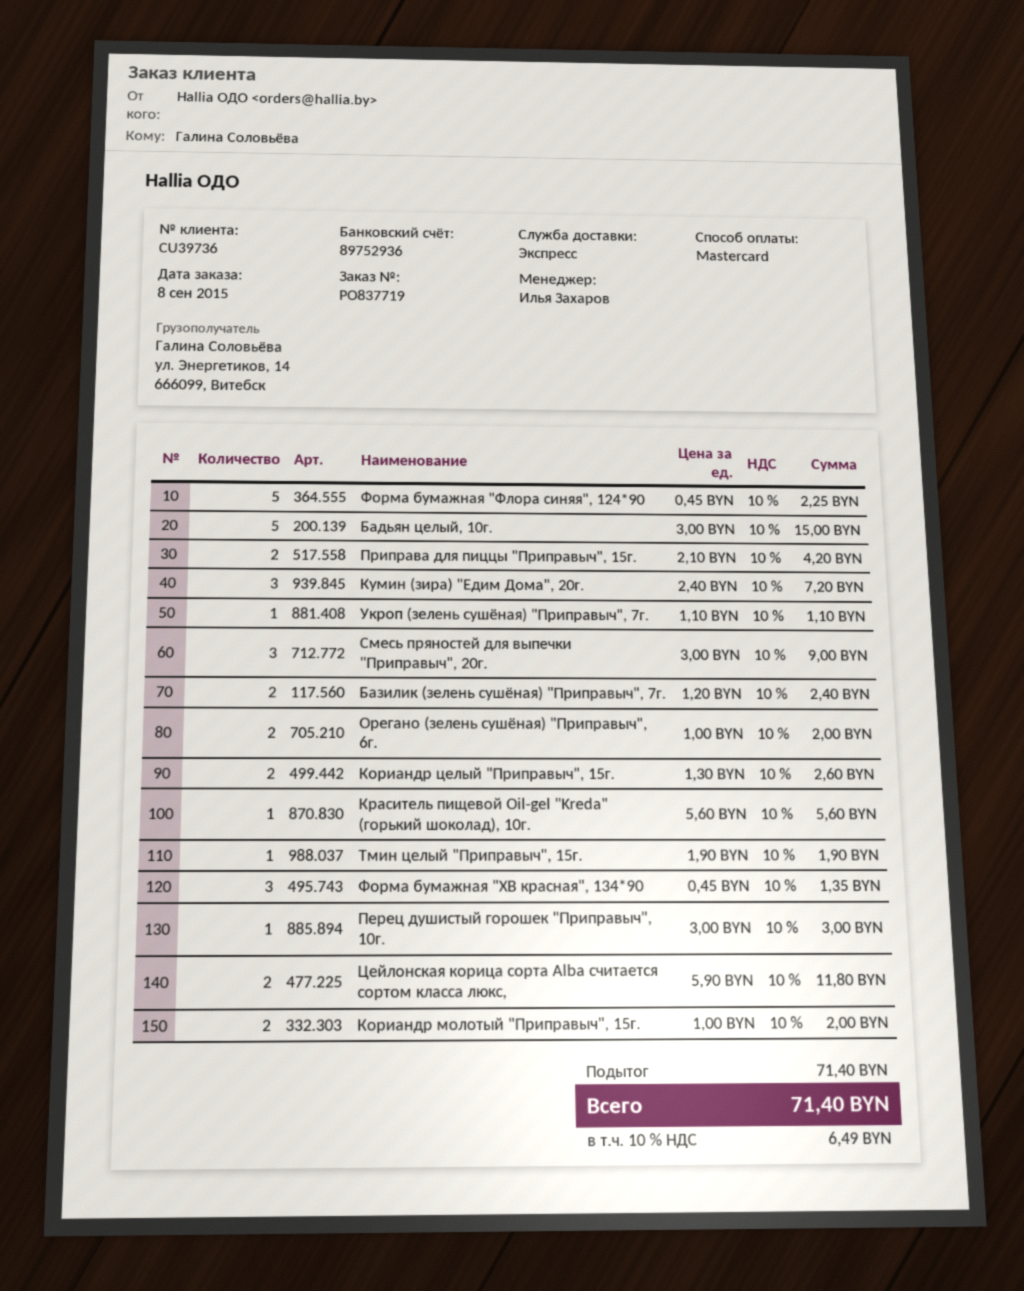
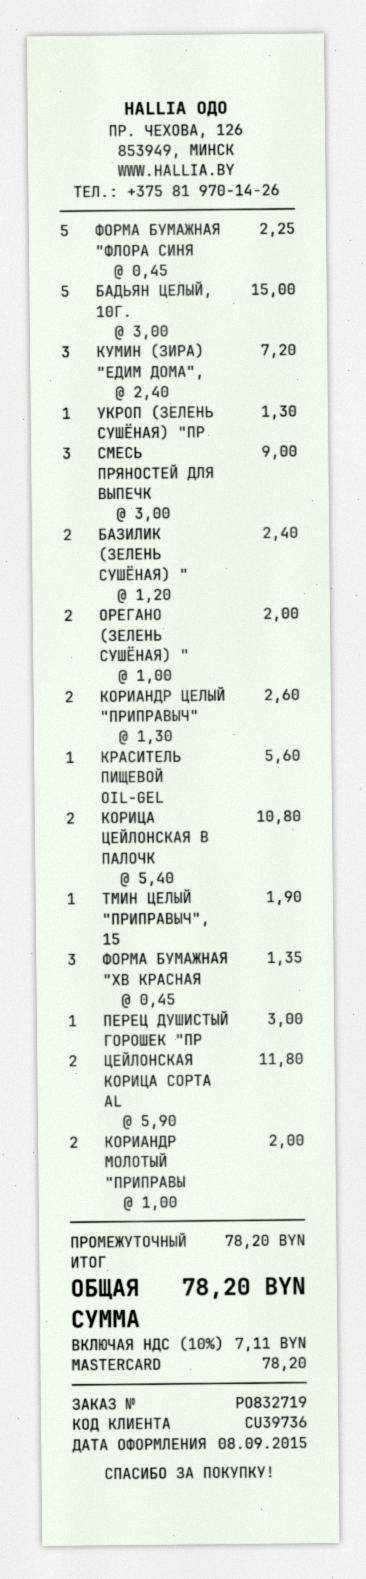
order number: PO837719 -> PO832719
Приправа для пиццы "Приправыч", 15г.: 2 x 2.10 = 4.20 -> none
Укроп (зелень сушёная) "Приправыч", 7г.: 1 x 1.10 = 1.10 -> 1 x 1.30 = 1.30
КОРИЦА ЦЕЙЛОНСКАЯ В ПАЛОЧК: none -> 2 x 5.40 = 10.80
subtotal: 71.40 -> 78.20
tax: 10% = 6.49 -> 10% = 7.11
total: 71.40 -> 78.20

